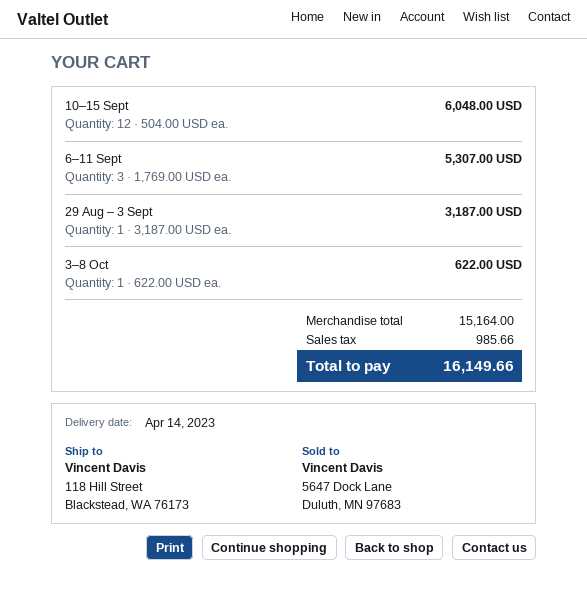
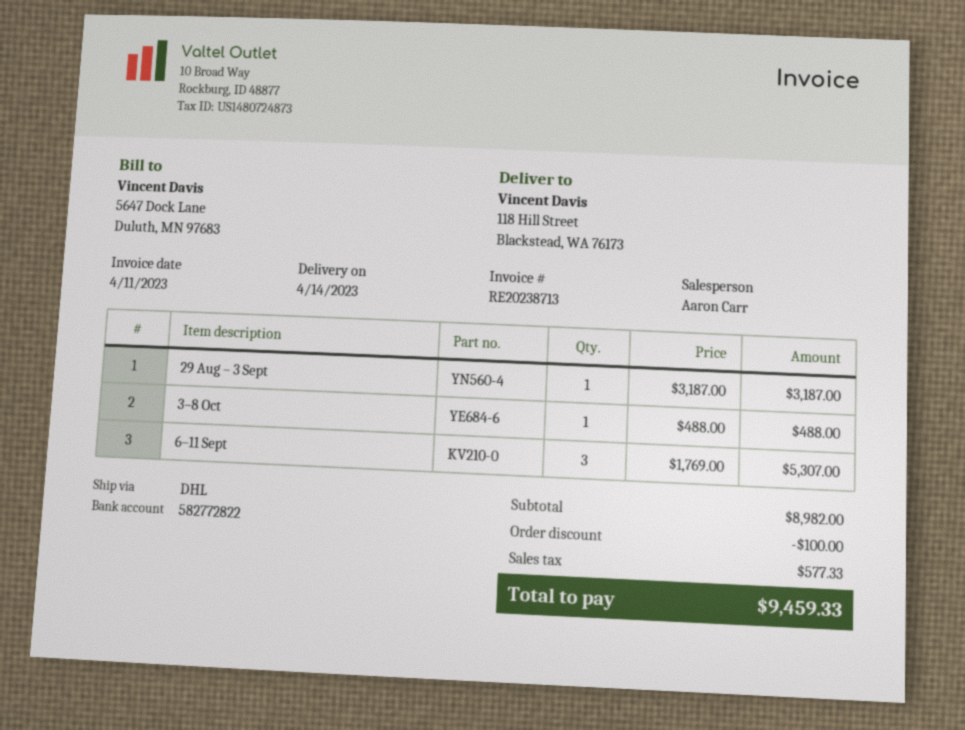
10–15 Sept: 12 x 504.00 = 6048.00 -> none
3–8 Oct: 1 x 622.00 = 622.00 -> 1 x 488.00 = 488.00
subtotal: 15164.00 -> 8982.00
discount: none -> 100.00
tax: 985.66 -> 577.33
total: 16149.66 -> 9459.33

